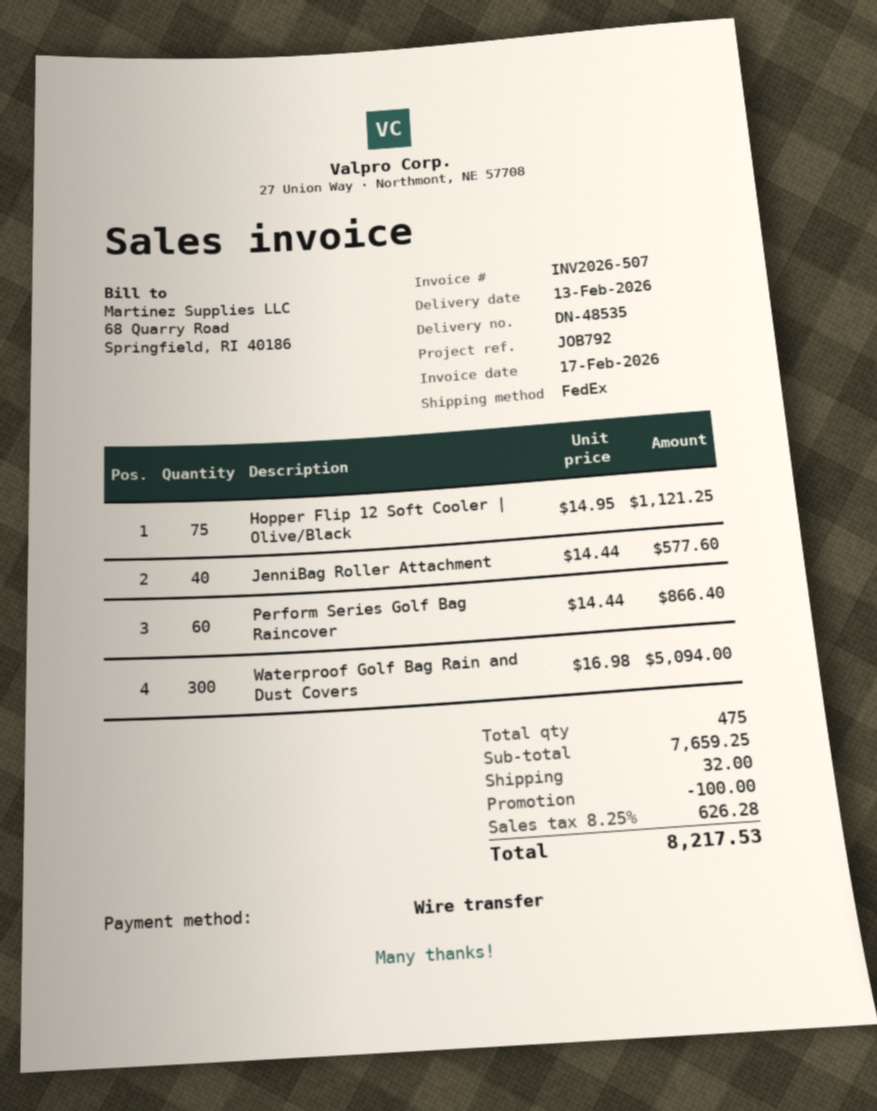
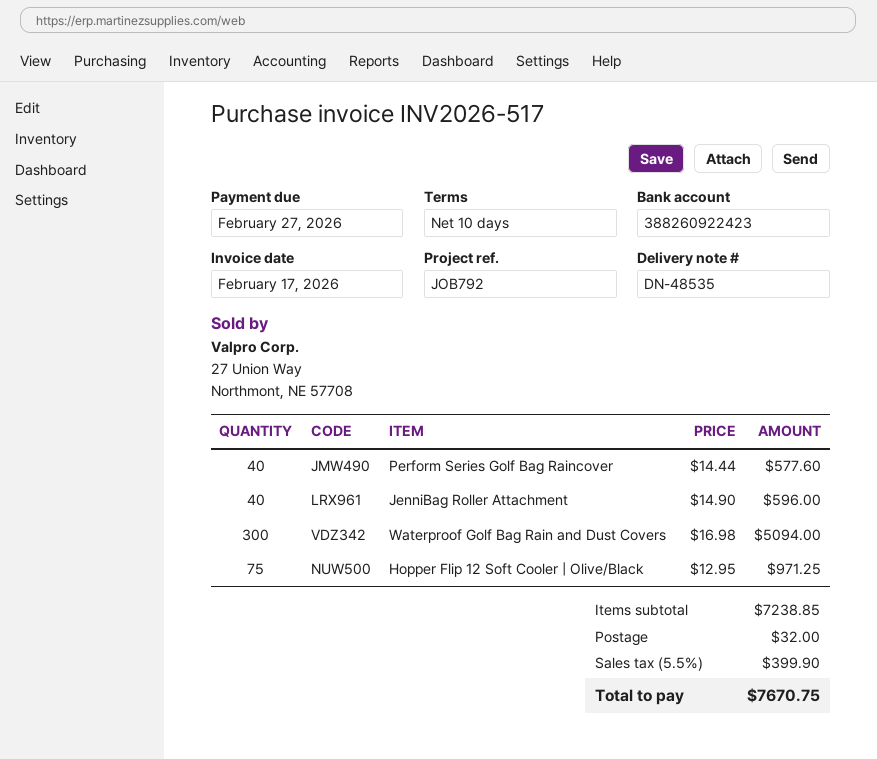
invoice number: INV2026-507 -> INV2026-517
Hopper Flip 12 Soft Cooler | Olive/Black: 75 x 14.95 = 1121.25 -> 75 x 12.95 = 971.25
JenniBag Roller Attachment: 40 x 14.44 = 577.60 -> 40 x 14.90 = 596.00
Perform Series Golf Bag Raincover: 60 x 14.44 = 866.40 -> 40 x 14.44 = 577.60
subtotal: 7659.25 -> 7238.85
discount: 100.00 -> none
tax: 8.25% = 626.28 -> 5.5% = 399.90
total: 8217.53 -> 7670.75

